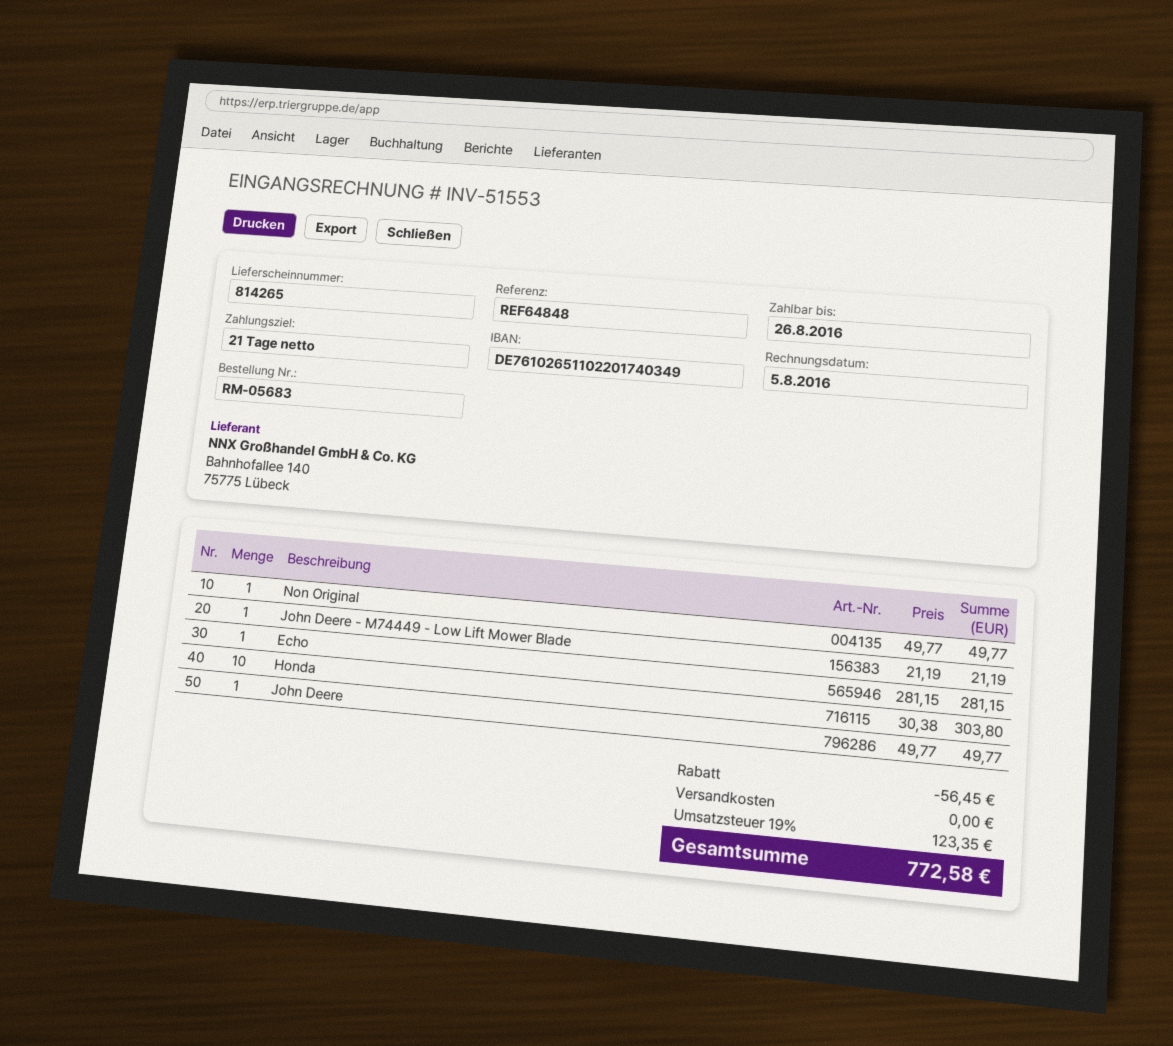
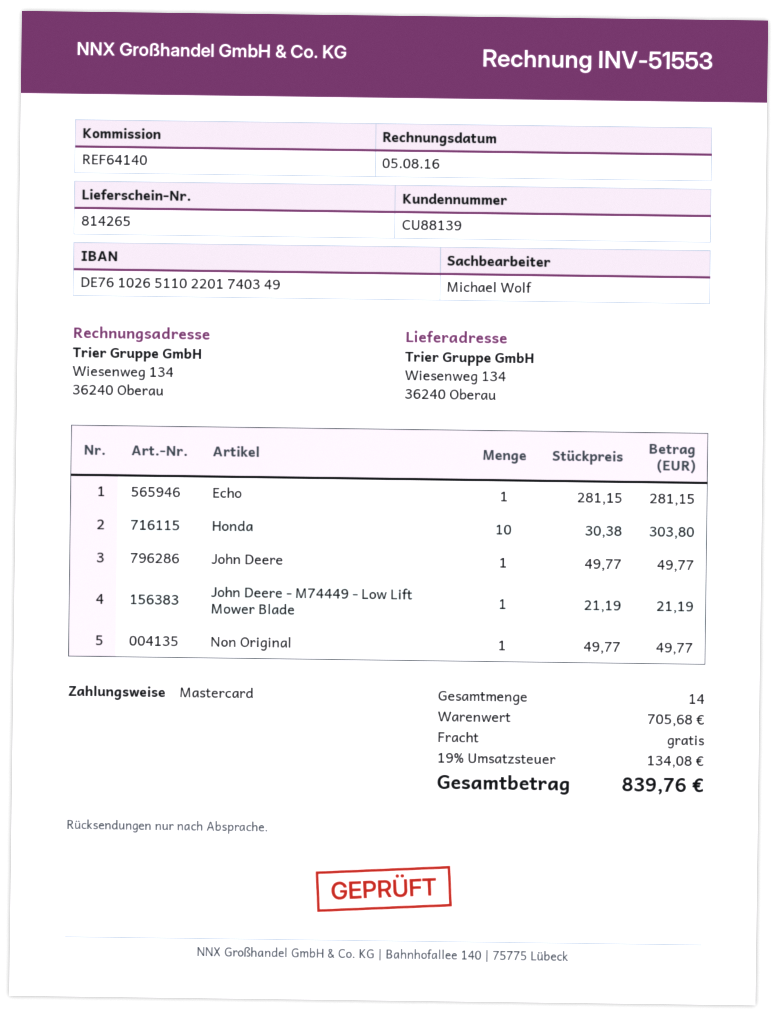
reference: REF64848 -> REF64140
discount: 56.45 -> none
tax: 19% = 123.35 -> 19% = 134.08
total: 772.58 -> 839.76

